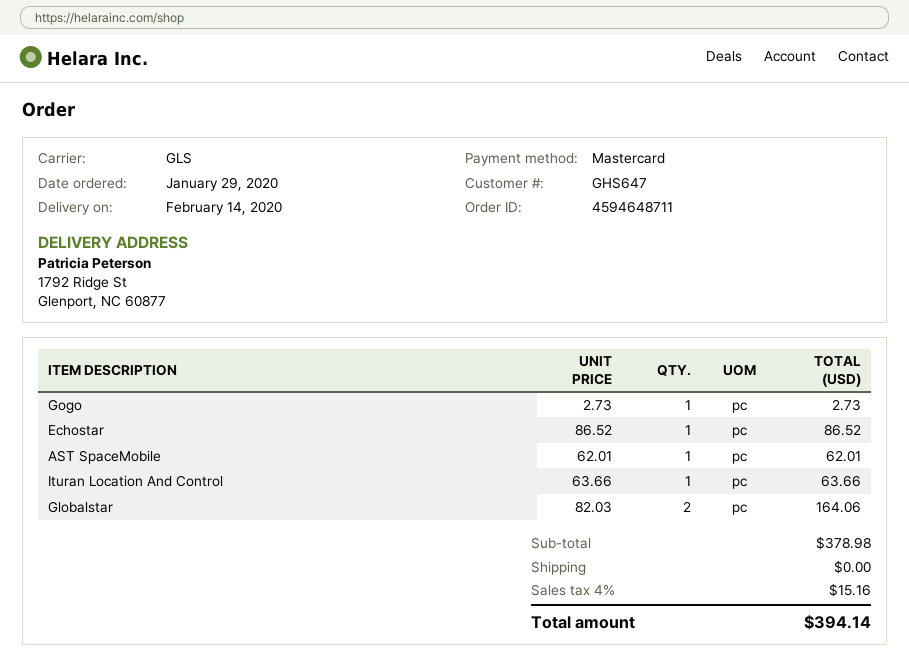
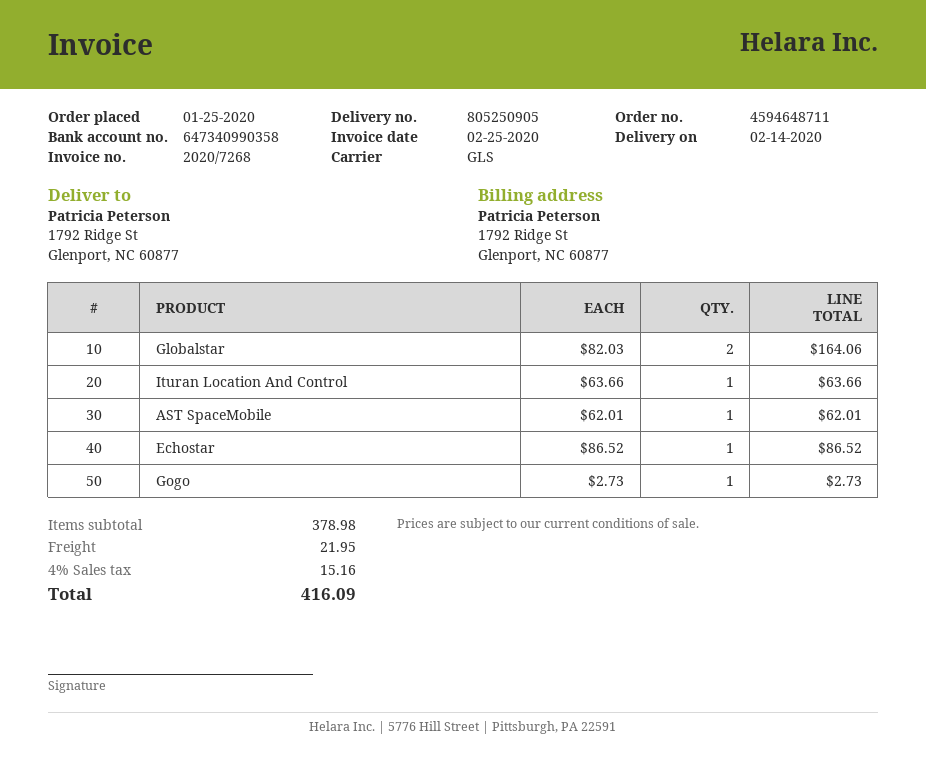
order date: 2020-01-29 -> 2020-01-25
shipping: 0.00 -> 21.95
total: 394.14 -> 416.09

